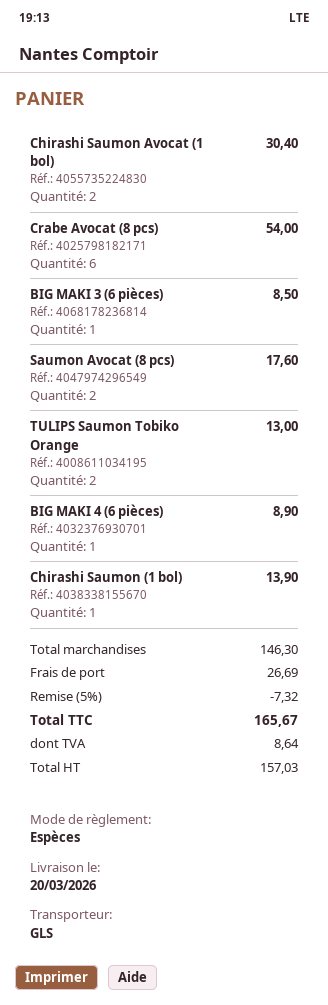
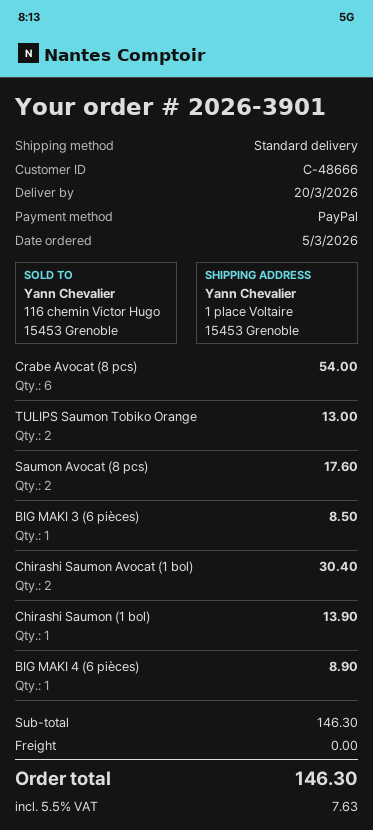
payment method: cash -> PayPal
shipping method: GLS -> standard
discount: 5% = 7.32 -> none
shipping: 26.69 -> 0.00
tax: 8.64 -> 7.63
total: 165.67 -> 146.30

